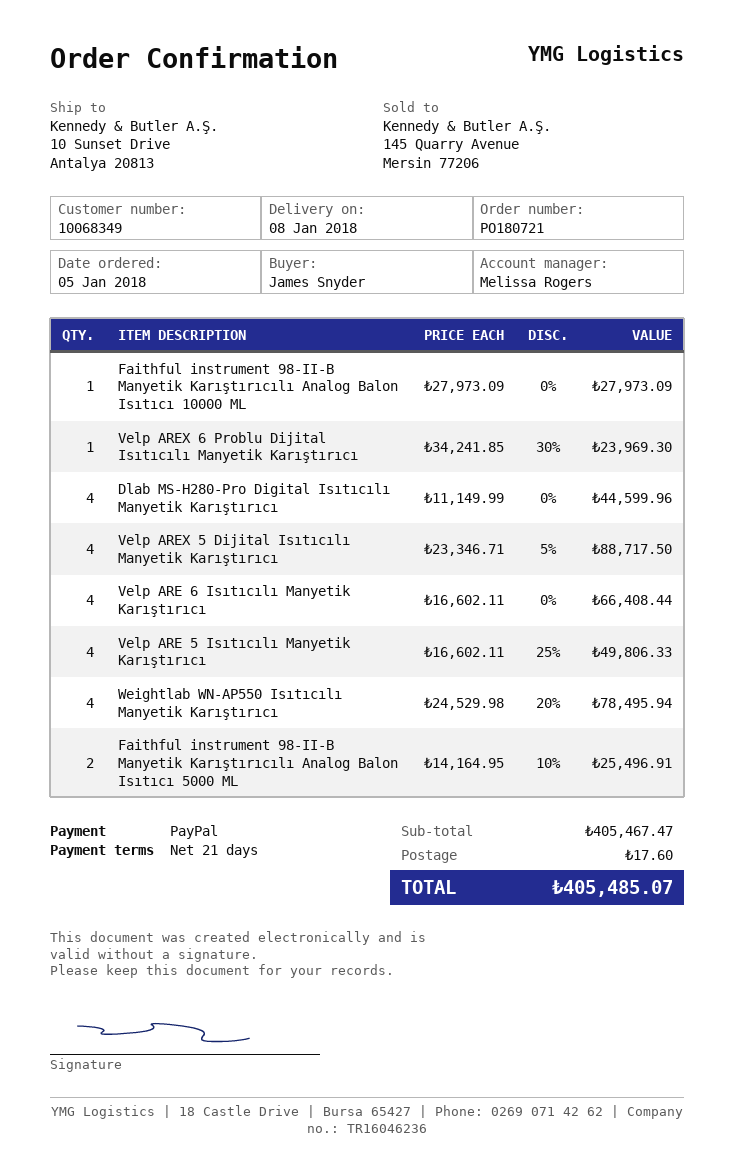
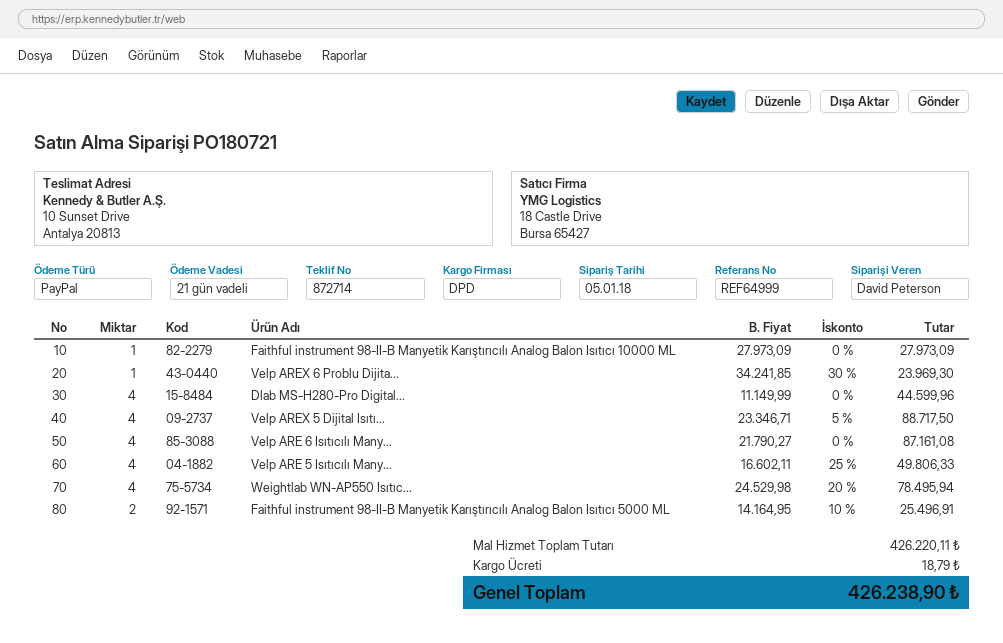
ordered by: James Snyder -> David Peterson
Velp ARE 6 Isıtıcılı Manyetik Karıştırıcı: 4 x 16602.11 = 66408.44 -> 4 x 21790.27 = 87161.08
subtotal: 405467.47 -> 426220.11
shipping: 17.60 -> 18.79
total: 405485.07 -> 426238.90

